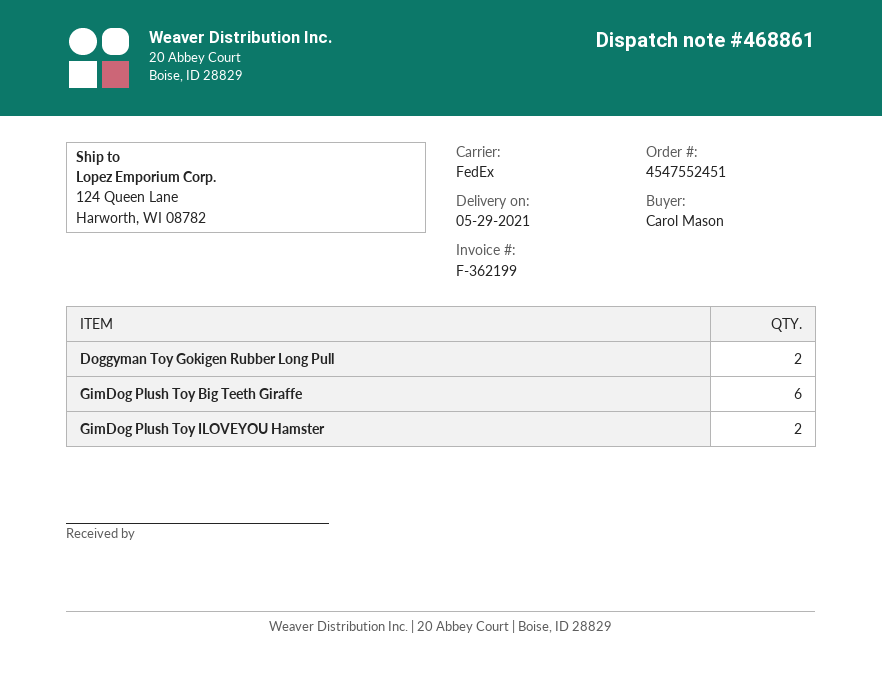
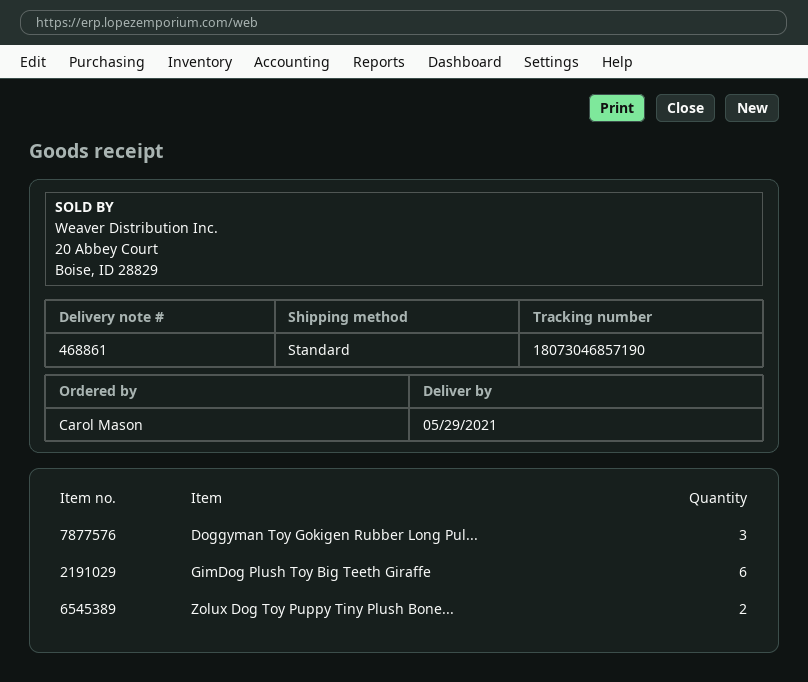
shipping method: FedEx -> standard
Doggyman Toy Gokigen Rubber Long Pull: 2 -> 3
GimDog Plush Toy ILOVEYOU Hamster: 2 -> none
Zolux Dog Toy Puppy Tiny Plush Bone...: none -> 2

